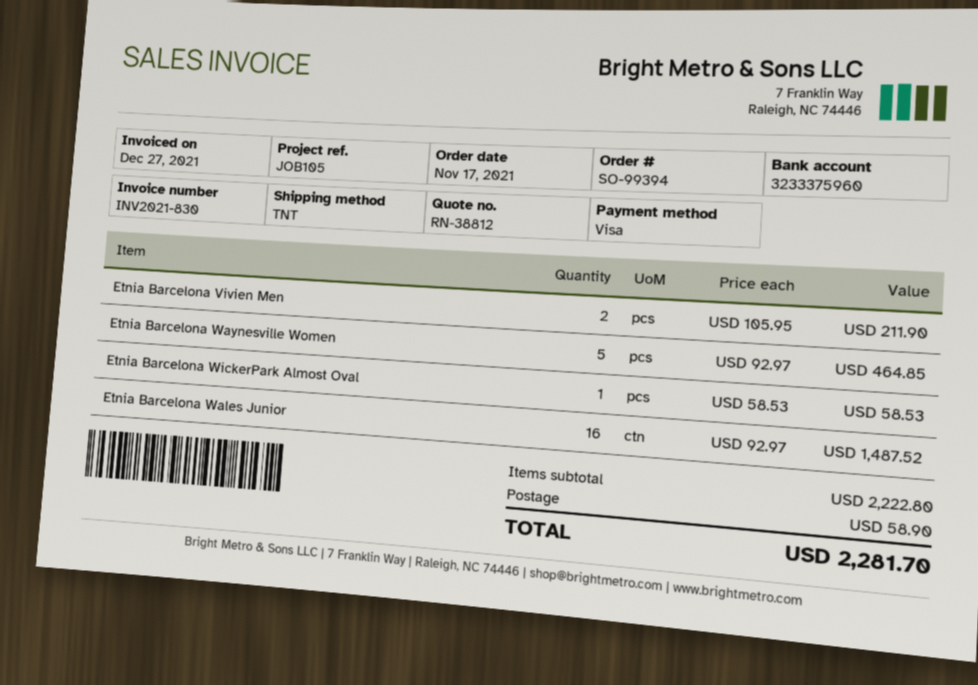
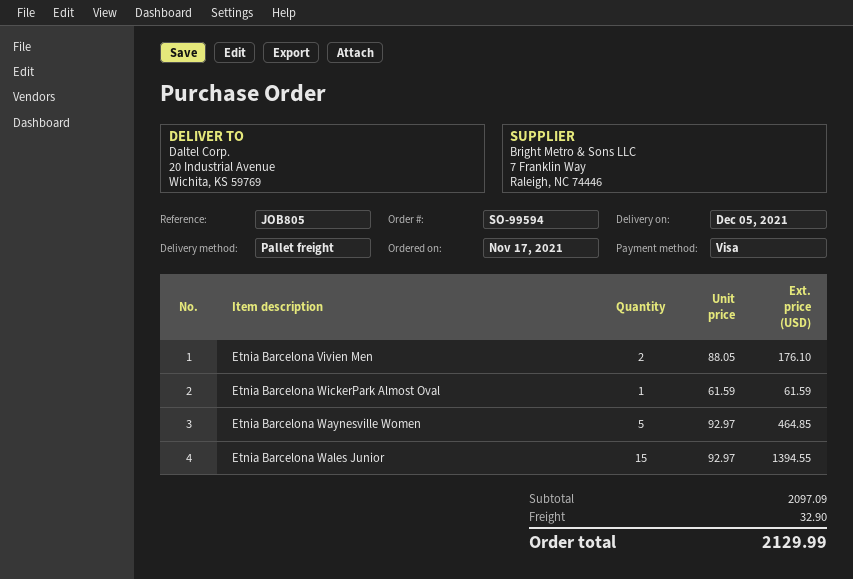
order number: SO-99394 -> SO-99594
reference: JOB105 -> JOB805
shipping method: TNT -> pallet freight
Etnia Barcelona Vivien Men: 2 x 105.95 = 211.90 -> 2 x 88.05 = 176.10
Etnia Barcelona WickerPark Almost Oval: 1 x 58.53 = 58.53 -> 1 x 61.59 = 61.59
Etnia Barcelona Wales Junior: 16 x 92.97 = 1487.52 -> 15 x 92.97 = 1394.55
subtotal: 2222.80 -> 2097.09
shipping: 58.90 -> 32.90
total: 2281.70 -> 2129.99

